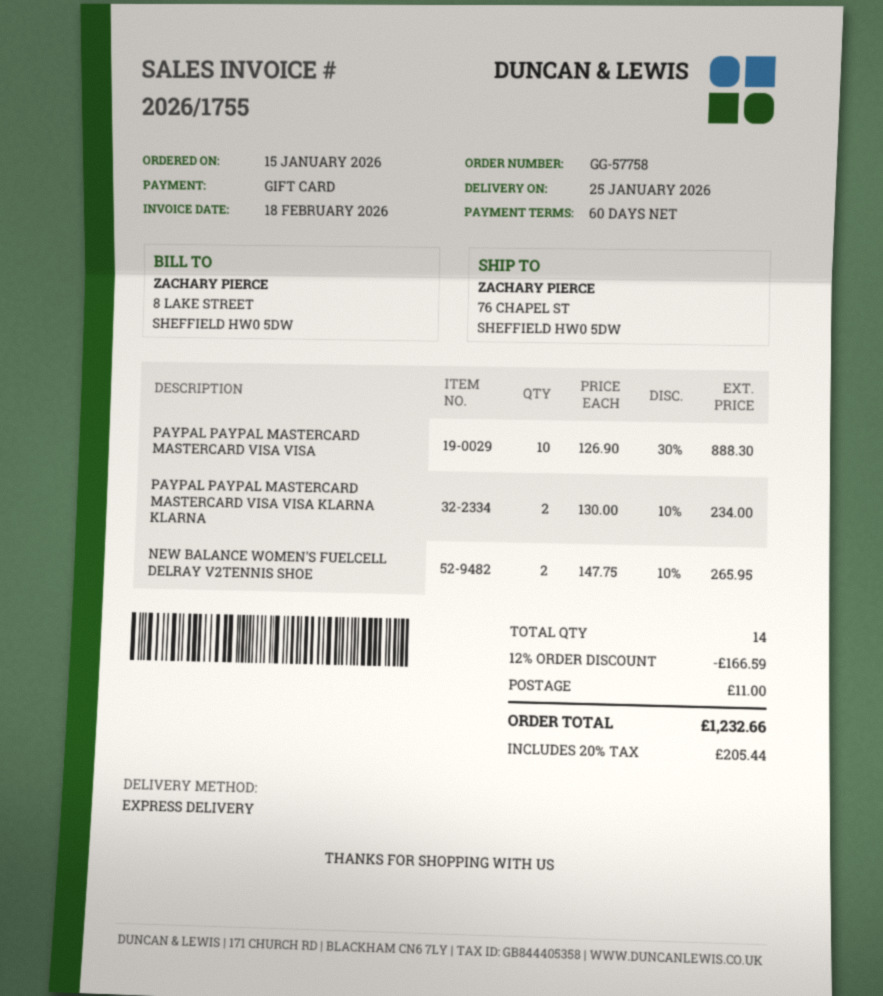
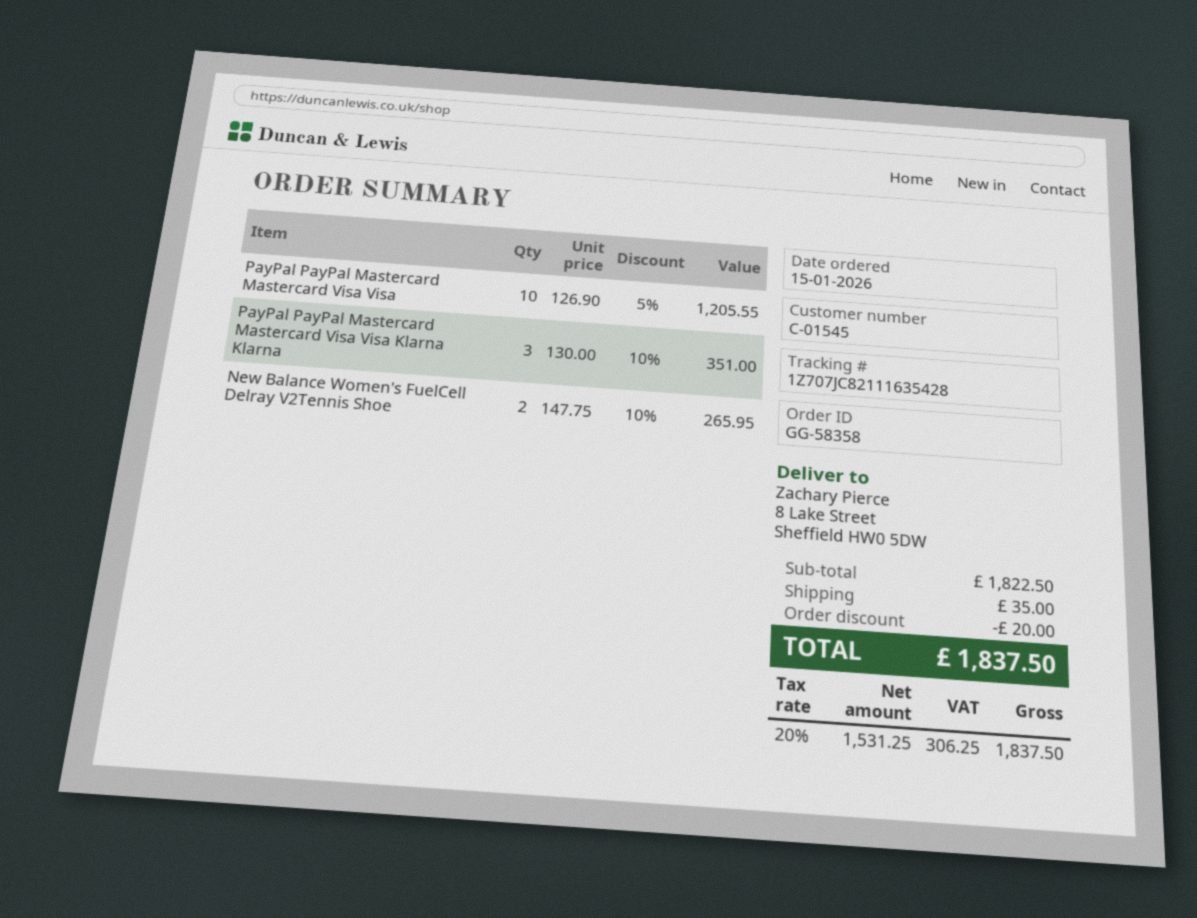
order number: GG-57758 -> GG-58358
ship to: 76 CHAPEL ST, SHEFFIELD HW0 5DW -> 8 Lake Street, Sheffield HW0 5DW
PAYPAL PAYPAL MASTERCARD MASTERCARD VISA VISA: 10 x 126.90 - 30% = 888.30 -> 10 x 126.90 - 5% = 1205.55
PAYPAL PAYPAL MASTERCARD MASTERCARD VISA VISA KLARNA KLARNA: 2 x 130.00 - 10% = 234.00 -> 3 x 130.00 - 10% = 351.00
discount: 166.59 -> 20.00
shipping: 11.00 -> 35.00
tax: 20% = 205.44 -> 20% = 306.25
total: 1232.66 -> 1837.50

